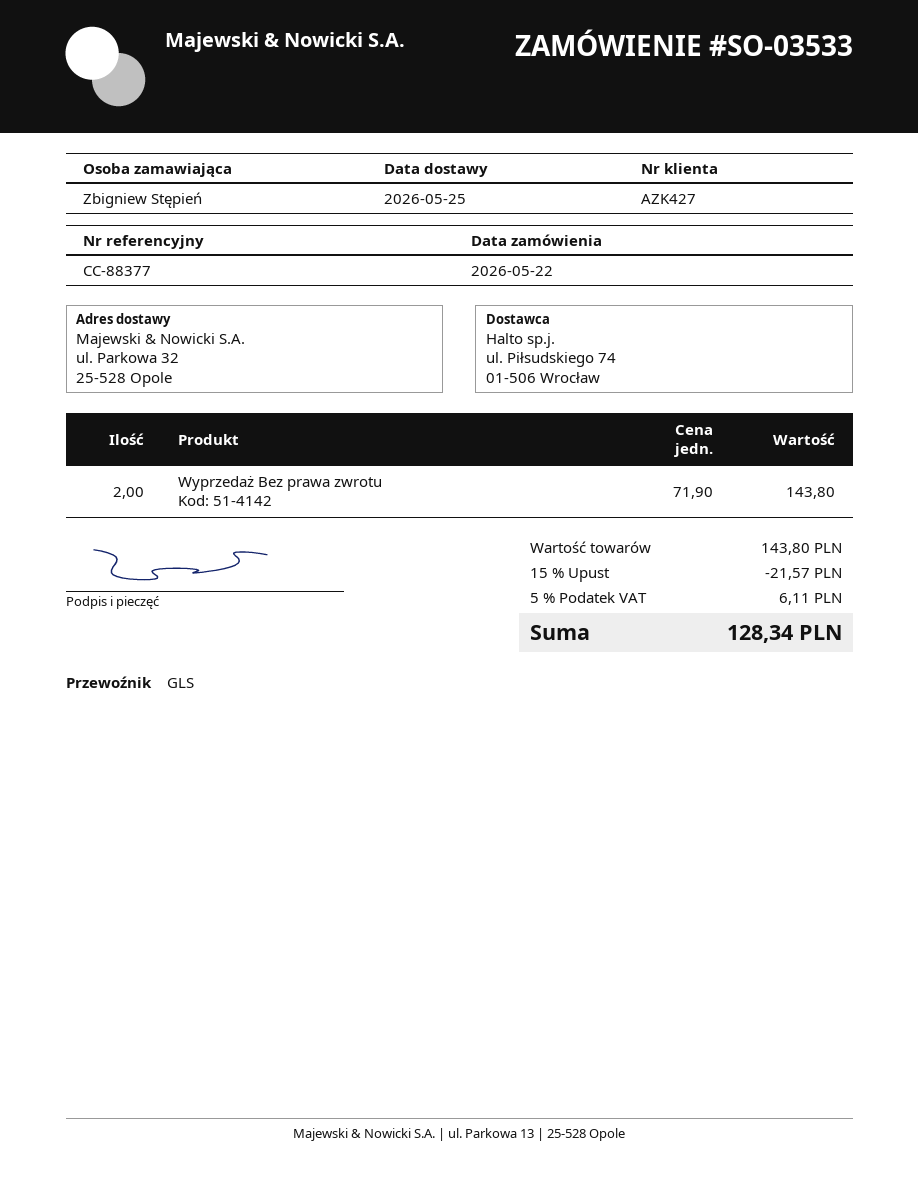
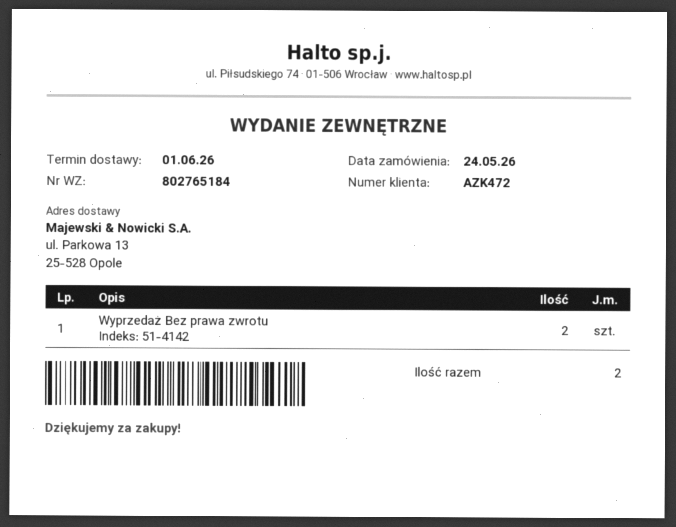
order date: 2026-05-22 -> 2026-05-24
delivery date: 2026-05-25 -> 2026-06-01
customer number: AZK427 -> AZK472
ship to: ul. Parkowa 32, 25-528 Opole -> ul. Parkowa 13, 25-528 Opole

